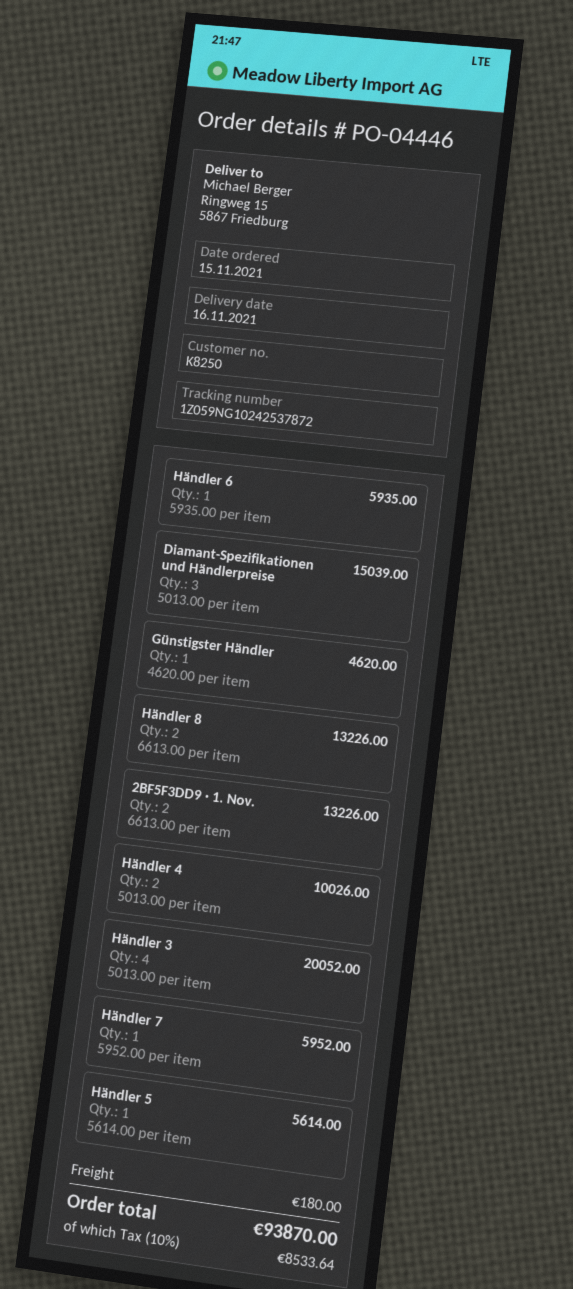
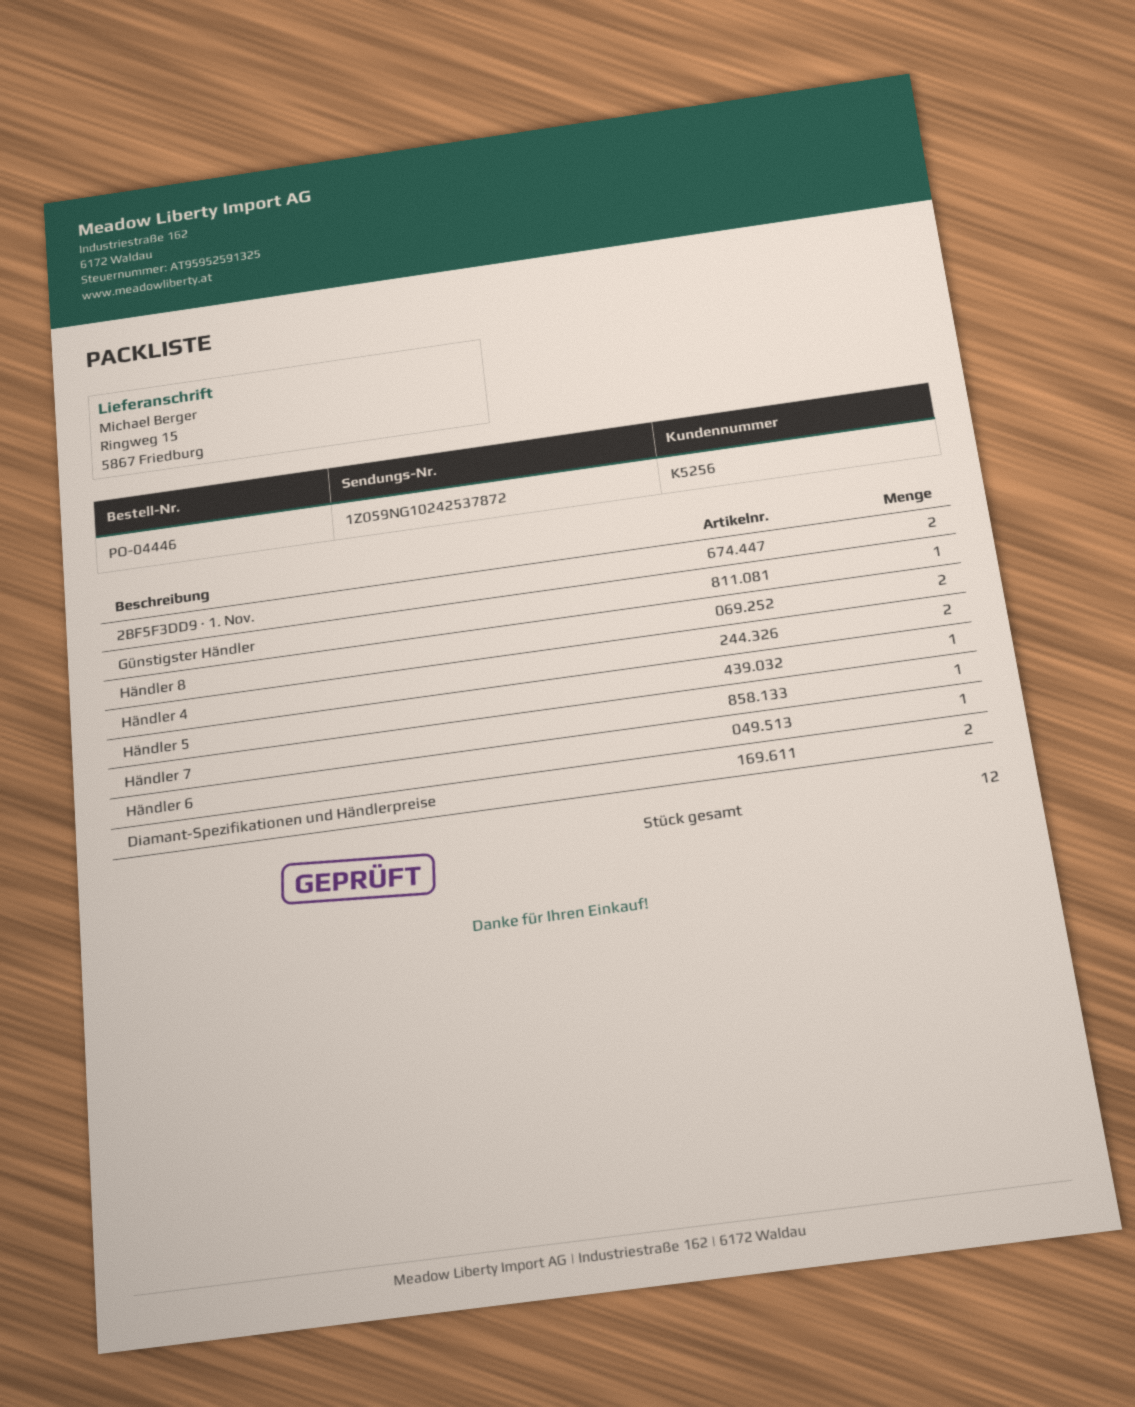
customer number: K8250 -> K5256
Diamant-Spezifikationen und Händlerpreise: 3 -> 2
Händler 3: 4 -> none

